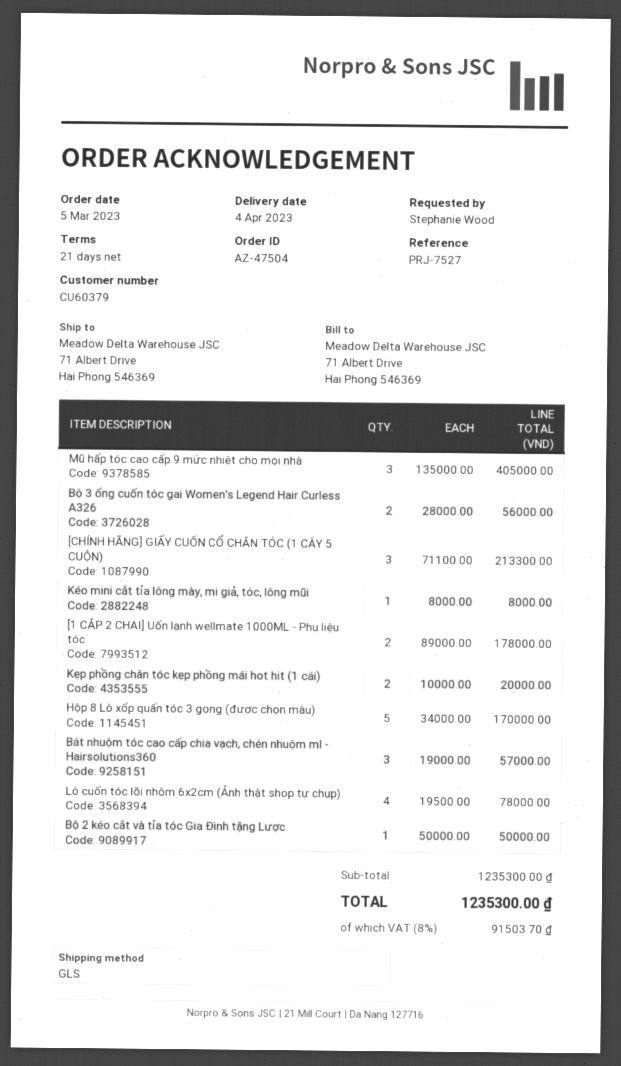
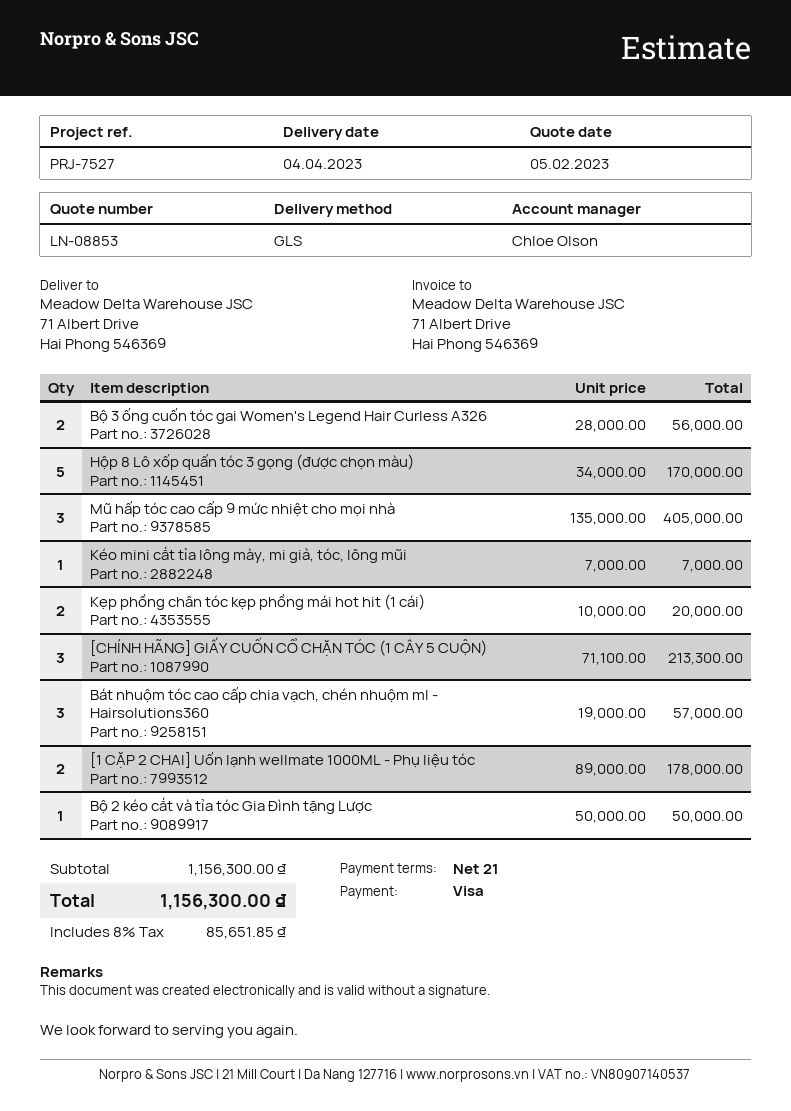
Kéo mini cắt tỉa lông mày, mi giả, tóc, lông mũi: 1 x 8000.00 = 8000.00 -> 1 x 7000.00 = 7000.00
Lô cuốn tóc lõi nhôm 6x2cm (Ảnh thật shop tự chụp): 4 x 19500.00 = 78000.00 -> none
subtotal: 1235300.00 -> 1156300.00
tax: 8% = 91503.70 -> 8% = 85651.85
total: 1235300.00 -> 1156300.00

